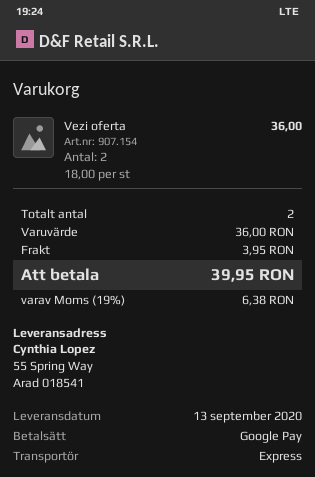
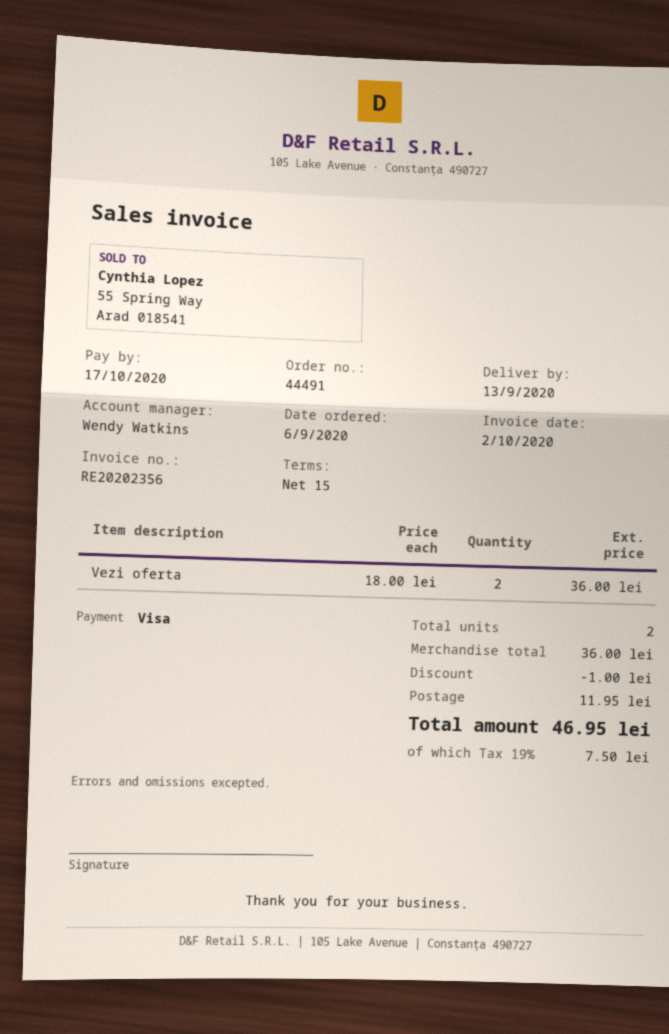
payment method: Google Pay -> Visa
discount: none -> 1.00
shipping: 3.95 -> 11.95
tax: 19% = 6.38 -> 19% = 7.50
total: 39.95 -> 46.95

